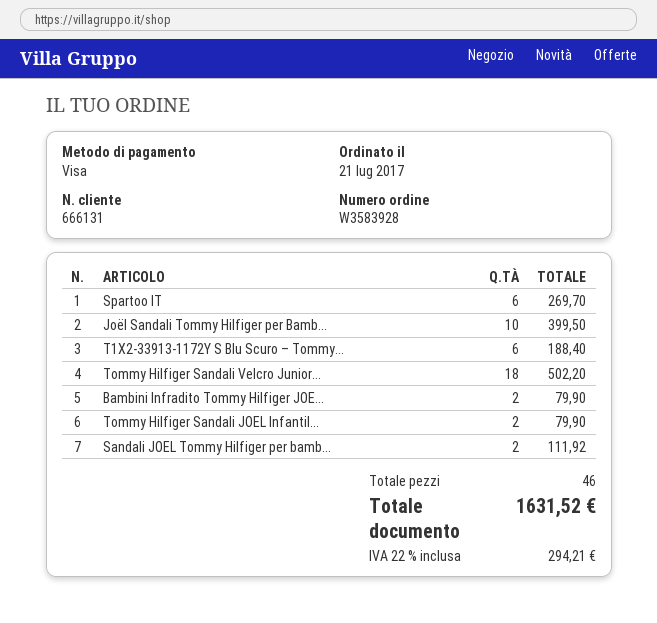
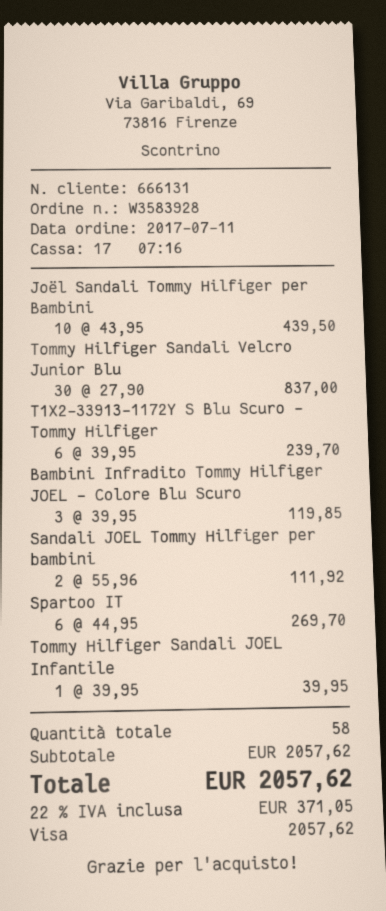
order date: 2017-07-21 -> 2017-07-11
Joël Sandali Tommy Hilfiger per Bamb...: 10 for 399.50 -> 10 for 439.50
T1X2‑33913‑1172Y S Blu Scuro – Tommy...: 6 for 188.40 -> 6 for 239.70
Tommy Hilfiger Sandali Velcro Junior...: 18 for 502.20 -> 30 for 837.00
Bambini Infradito Tommy Hilfiger JOE...: 2 for 79.90 -> 3 for 119.85
Tommy Hilfiger Sandali JOEL Infantil...: 2 for 79.90 -> 1 for 39.95
total quantity: 46 -> 58
tax: 22% = 294.21 -> 22% = 371.05
total: 1631.52 -> 2057.62

